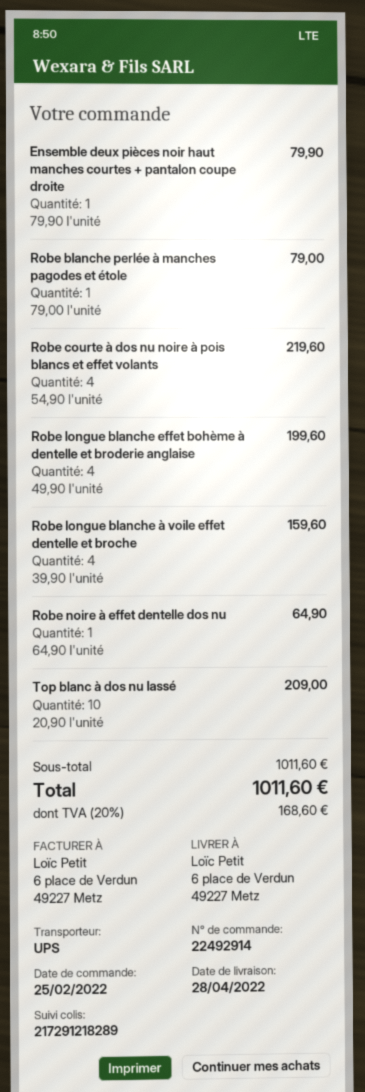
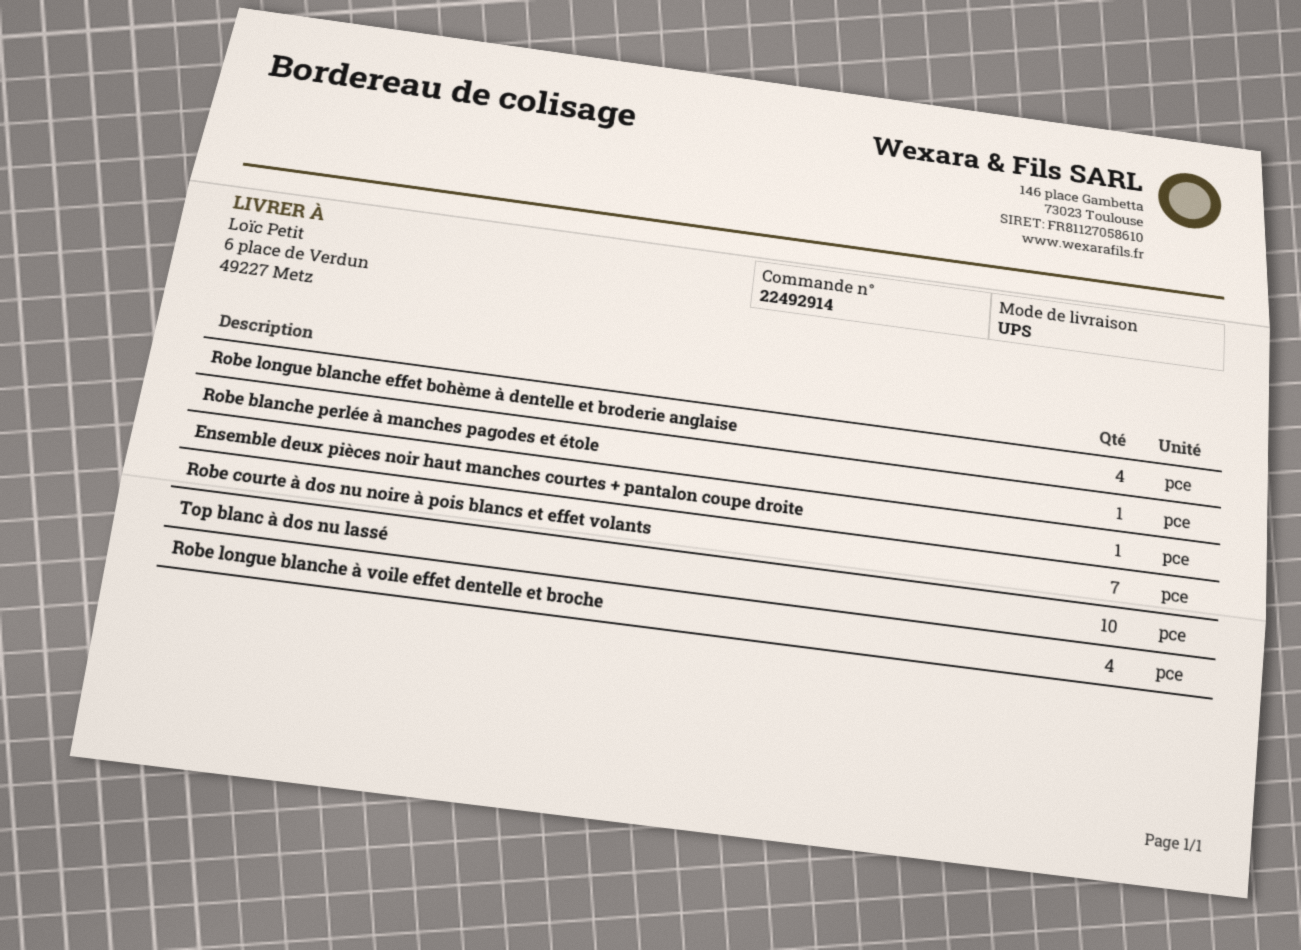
Robe courte à dos nu noire à pois blancs et effet volants: 4 -> 7
Robe noire à effet dentelle dos nu: 1 -> none

